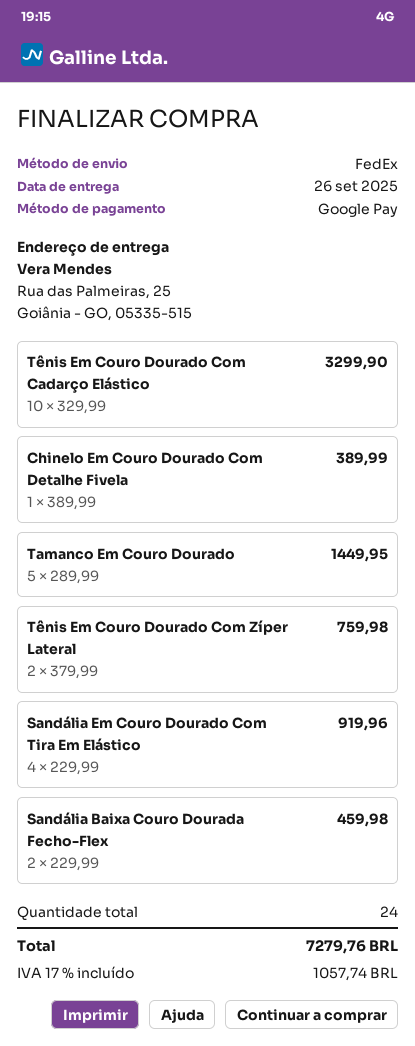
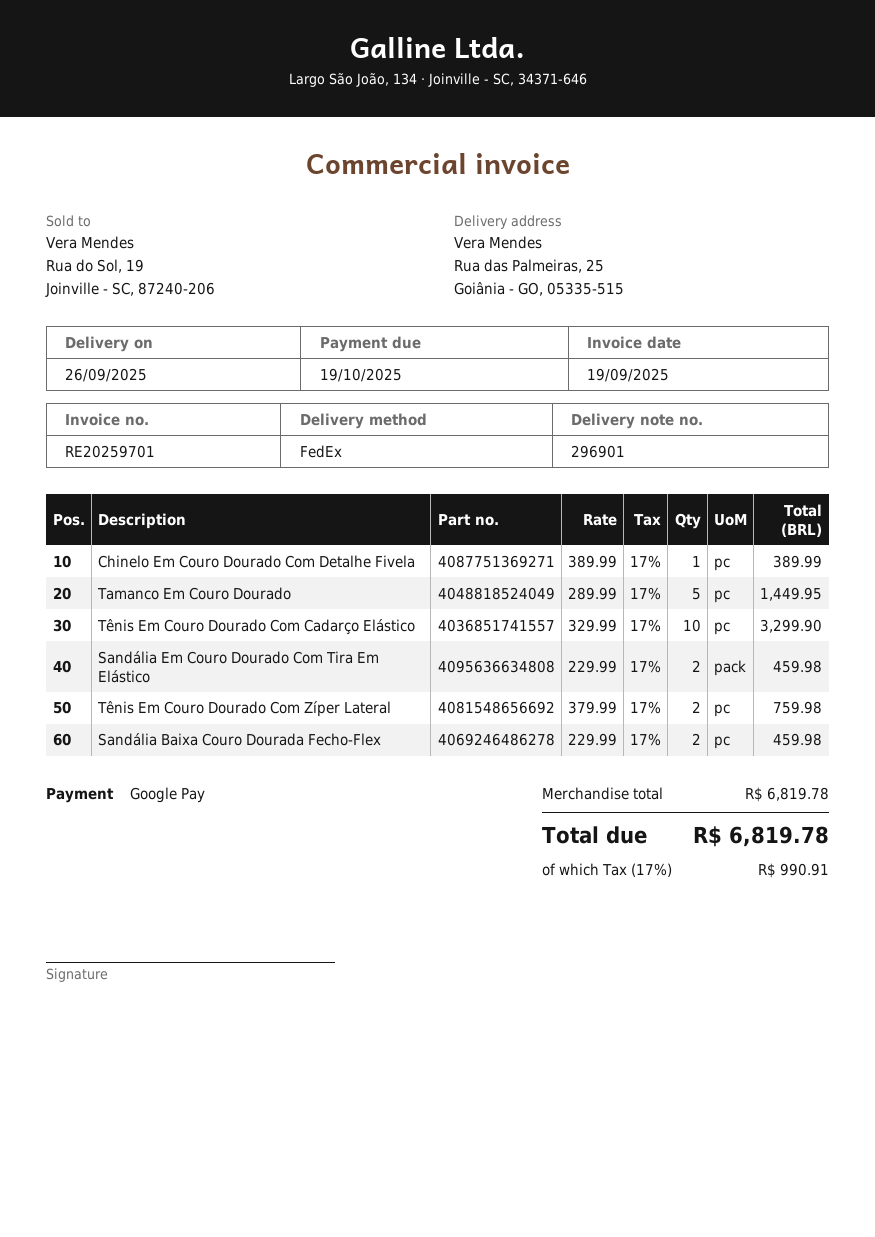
Sandália Em Couro Dourado Com Tira Em Elástico: 4 x 229.99 = 919.96 -> 2 x 229.99 = 459.98
tax: 17% = 1057.74 -> 17% = 990.91
total: 7279.76 -> 6819.78

